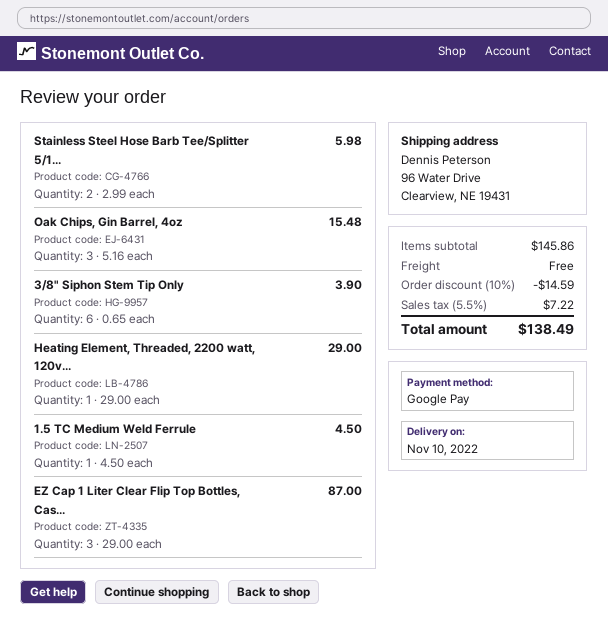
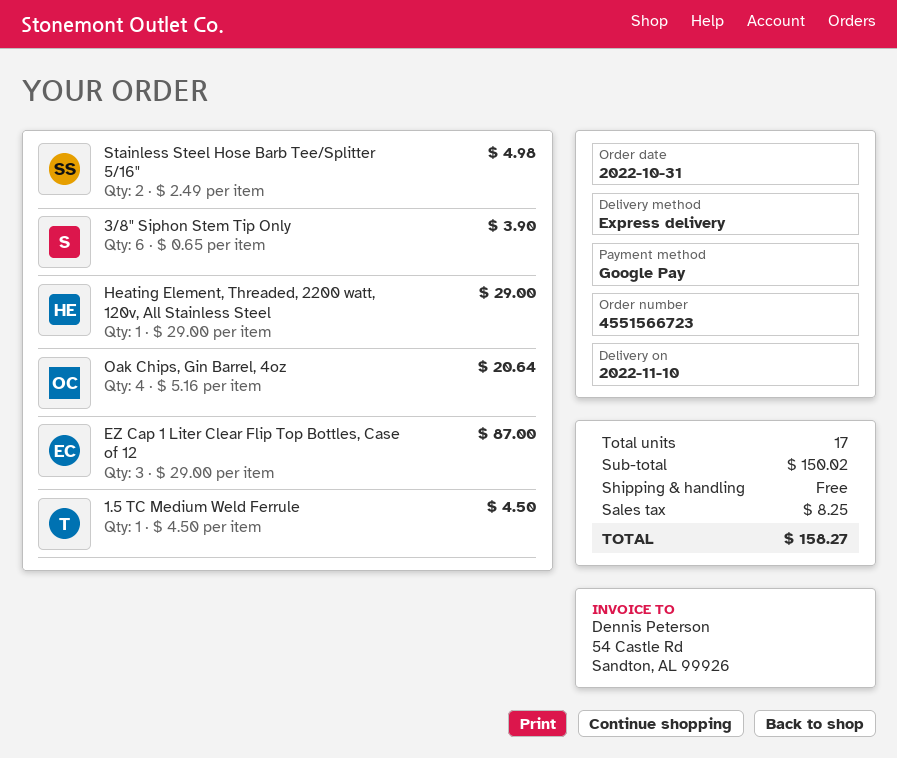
Stainless Steel Hose Barb Tee/Splitter 5/1...: 2 x 2.99 = 5.98 -> 2 x 2.49 = 4.98
Oak Chips, Gin Barrel, 4oz: 3 x 5.16 = 15.48 -> 4 x 5.16 = 20.64
subtotal: 145.86 -> 150.02
discount: 10% = 14.59 -> none
tax: 7.22 -> 8.25
total: 138.49 -> 158.27

